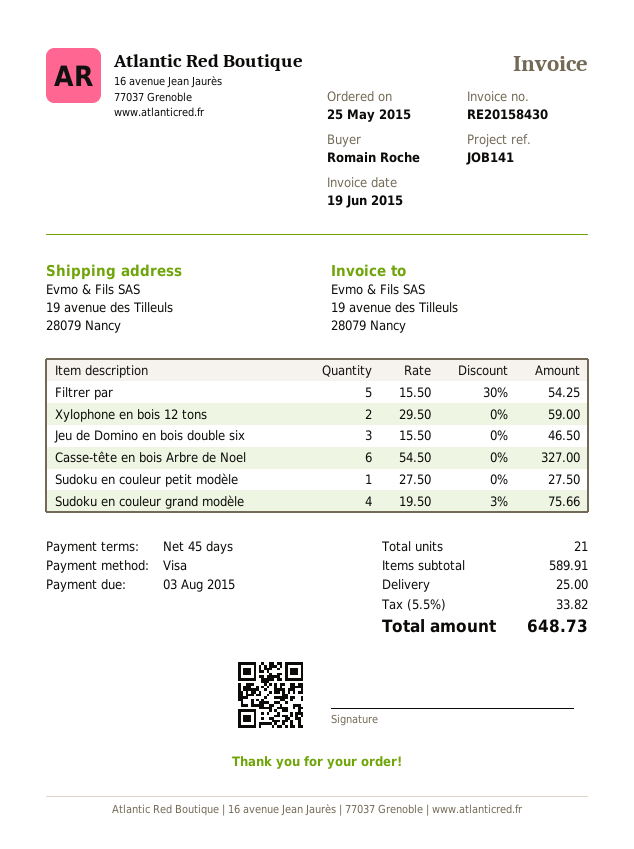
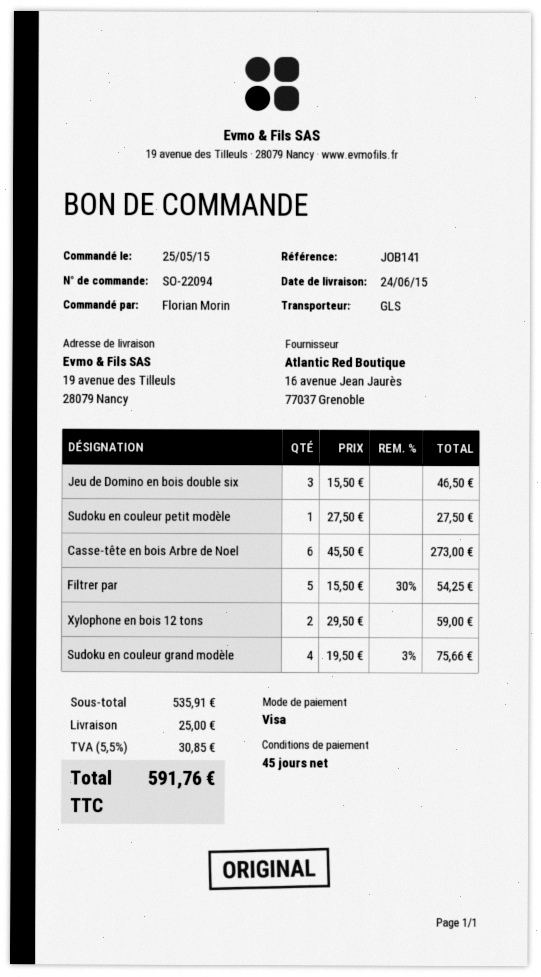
ordered by: Romain Roche -> Florian Morin
Casse-tête en bois Arbre de Noel: 6 x 54.50 = 327.00 -> 6 x 45.50 = 273.00
subtotal: 589.91 -> 535.91
tax: 5.5% = 33.82 -> 5.5% = 30.85
total: 648.73 -> 591.76

